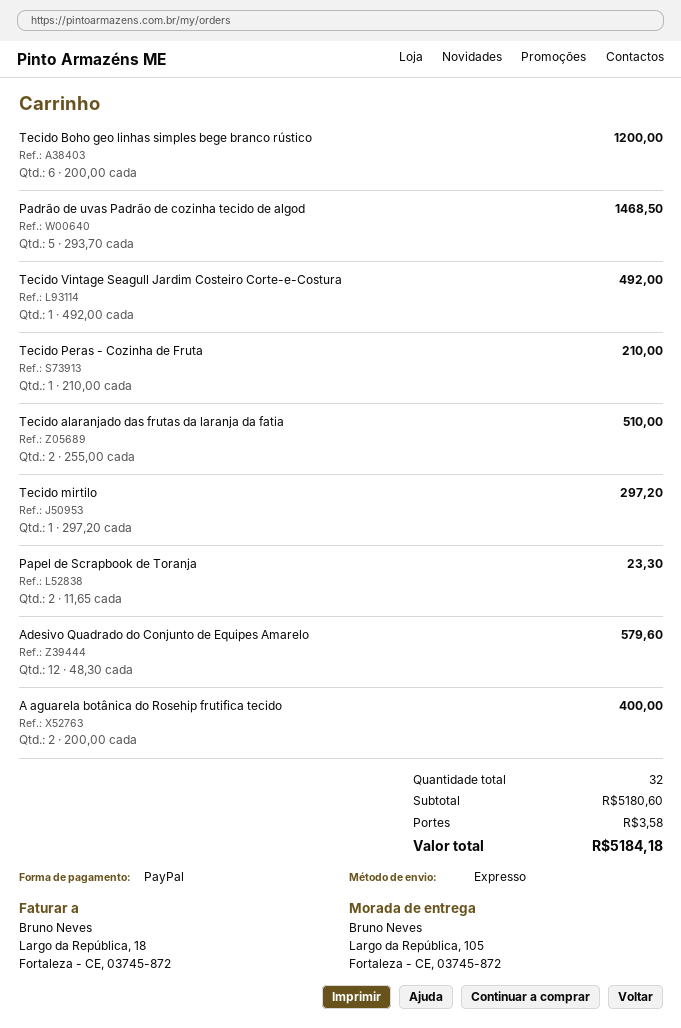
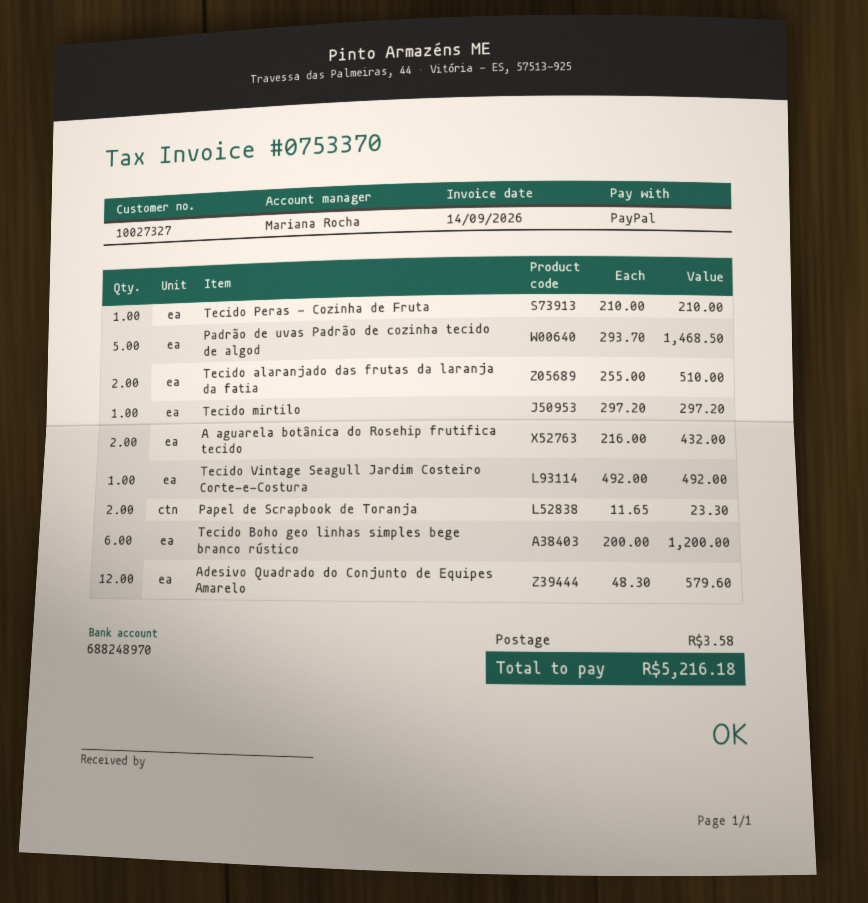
A aguarela botânica do Rosehip frutifica tecido: 2 x 200.00 = 400.00 -> 2 x 216.00 = 432.00
total: 5184.18 -> 5216.18

